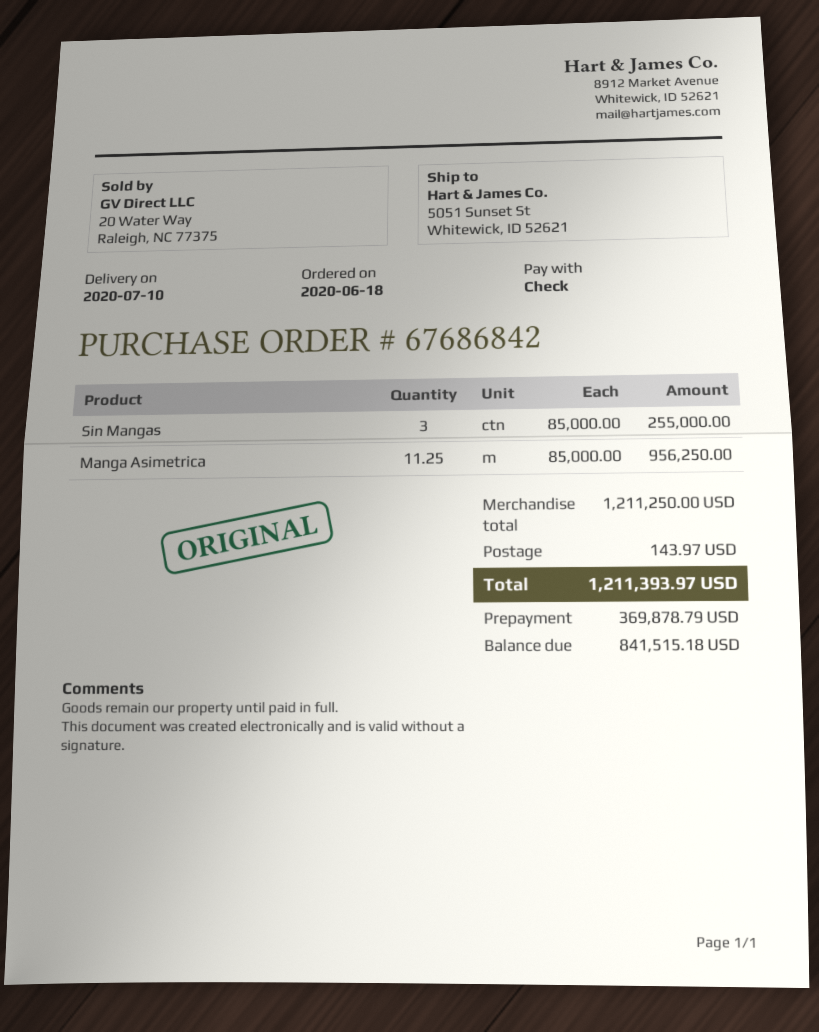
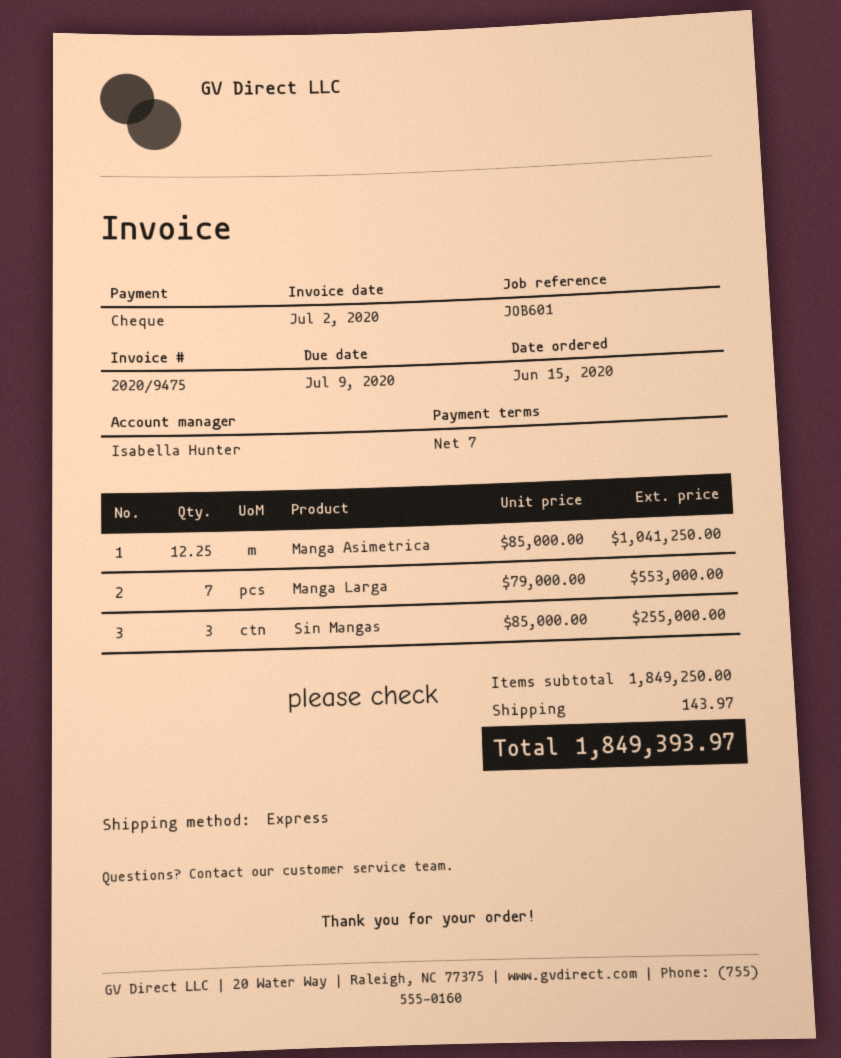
order date: 2020-06-18 -> 2020-06-15
Manga Asimetrica: 11.25 x 85000.00 = 956250.00 -> 12.25 x 85000.00 = 1041250.00
Manga Larga: none -> 7 x 79000.00 = 553000.00
subtotal: 1211250.00 -> 1849250.00
total: 1211393.97 -> 1849393.97

